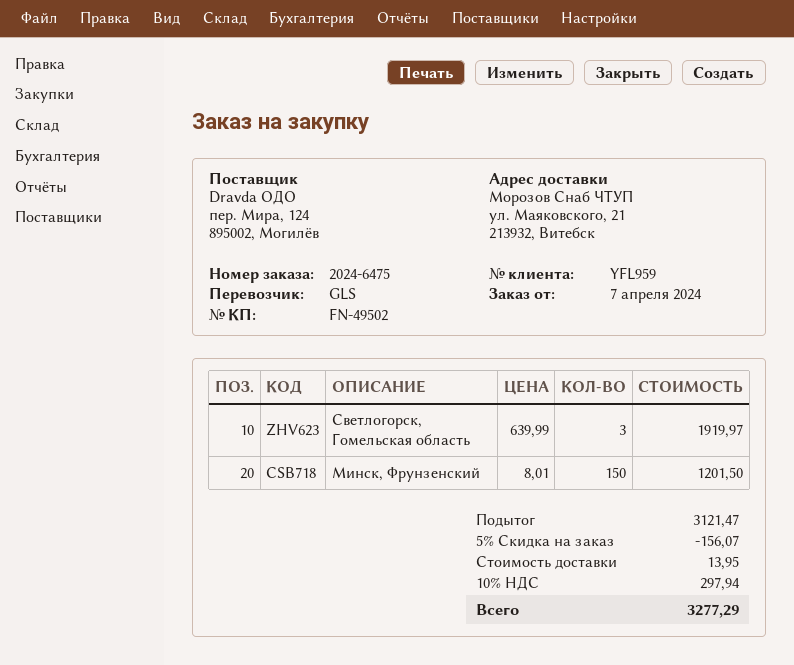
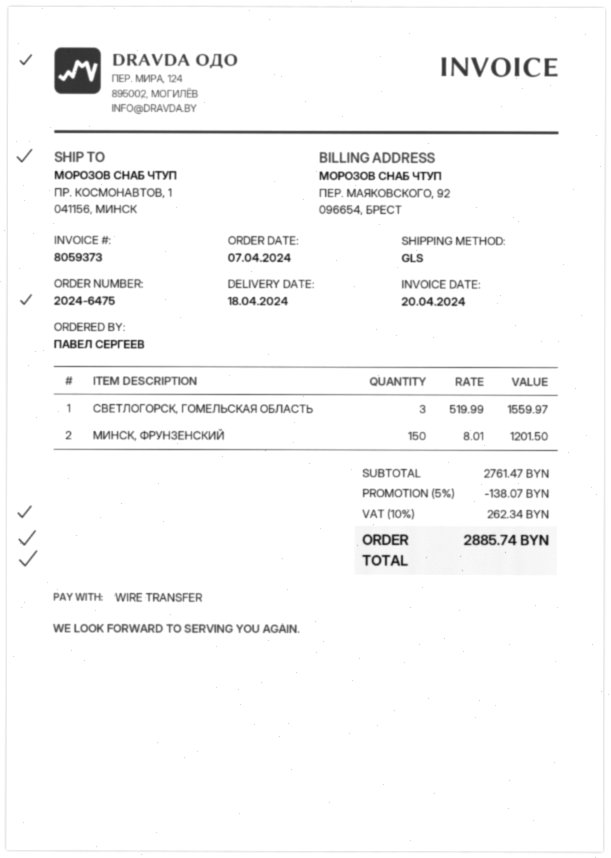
ship to: ул. Маяковского, 21, 213932, Витебск -> ПР. КОСМОНАВТОВ, 1, 041156, МИНСК
Светлогорск, Гомельская область: 3 x 639.99 = 1919.97 -> 3 x 519.99 = 1559.97
subtotal: 3121.47 -> 2761.47
discount: 5% = 156.07 -> 5% = 138.07
shipping: 13.95 -> none
tax: 10% = 297.94 -> 10% = 262.34
total: 3277.29 -> 2885.74

